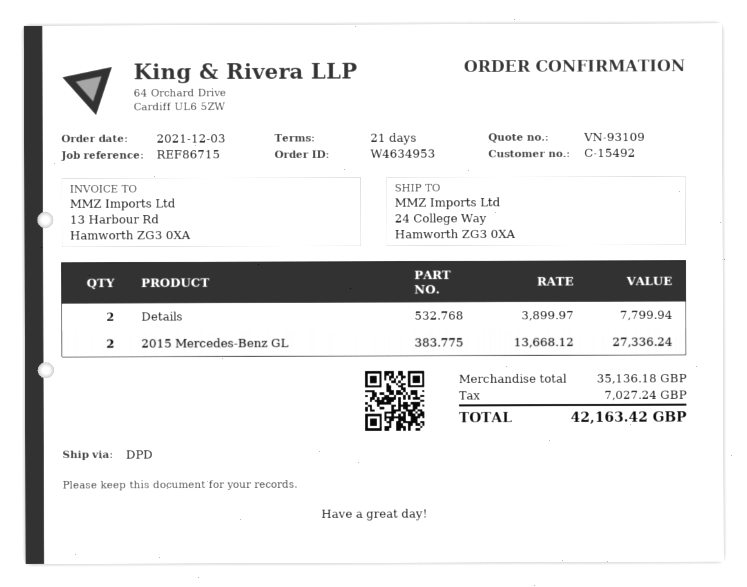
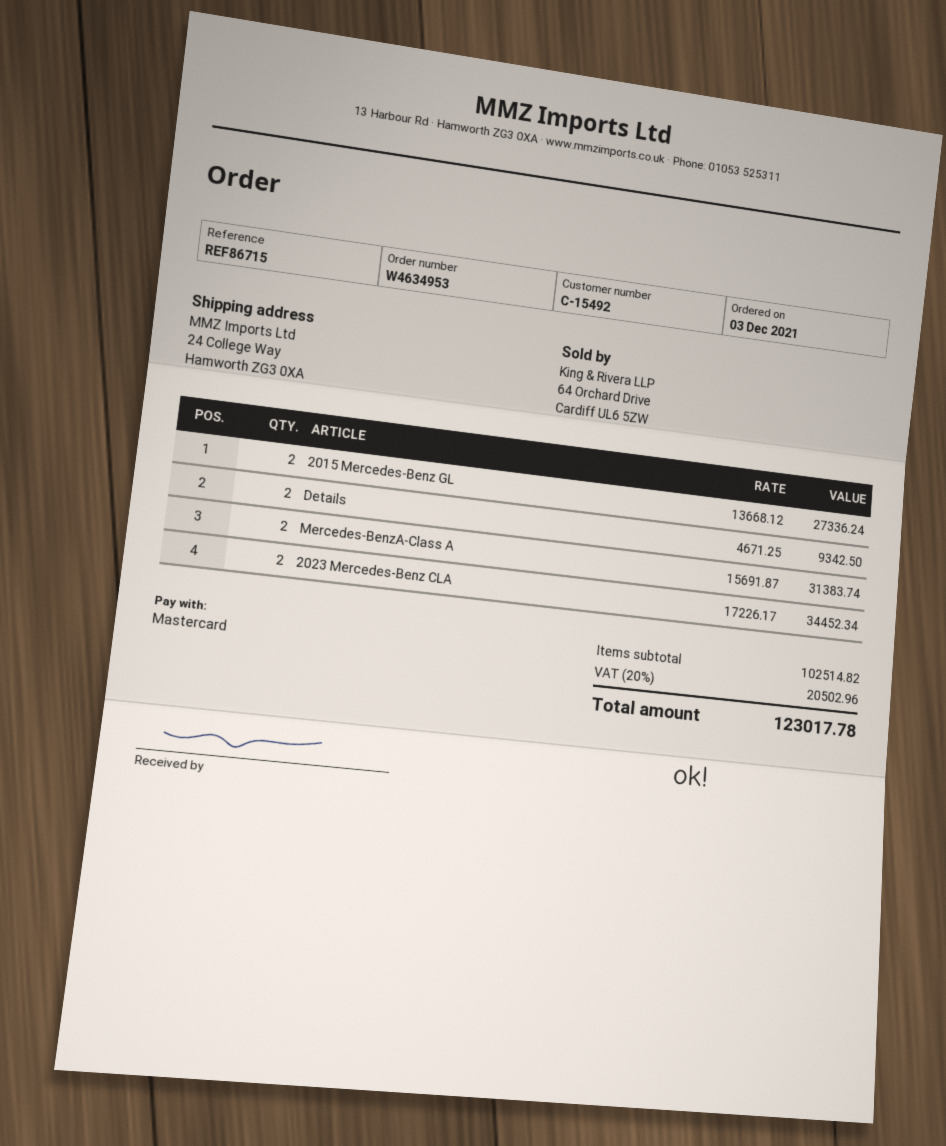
Details: 2 x 3899.97 = 7799.94 -> 2 x 4671.25 = 9342.50
Mercedes-BenzA-Class A: none -> 2 x 15691.87 = 31383.74
2023 Mercedes-Benz CLA: none -> 2 x 17226.17 = 34452.34
subtotal: 35136.18 -> 102514.82
tax: 7027.24 -> 20502.96
total: 42163.42 -> 123017.78

